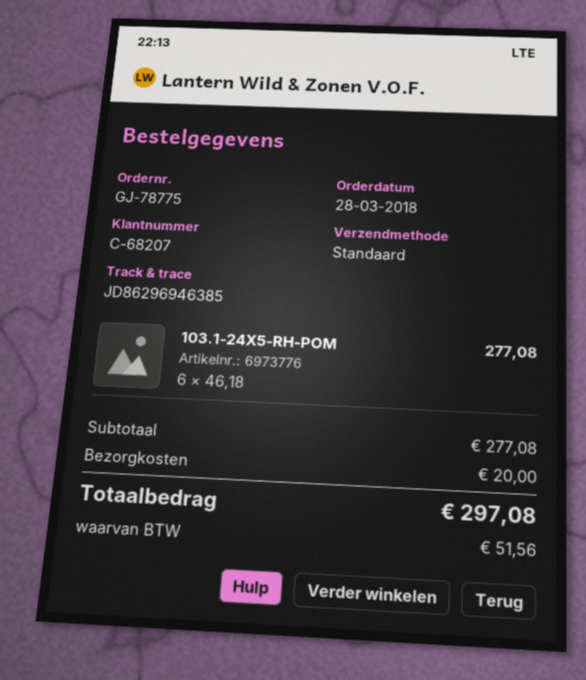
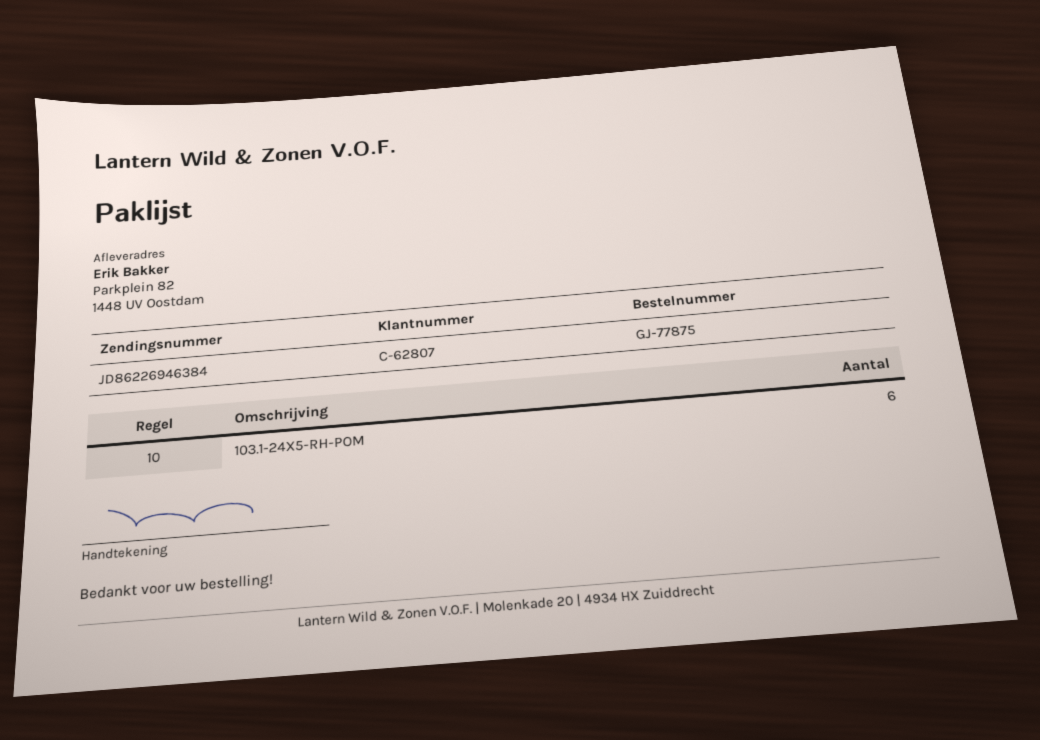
order number: GJ-78775 -> GJ-77875
customer number: C-68207 -> C-62807
tracking number: JD86296946385 -> JD86226946384

